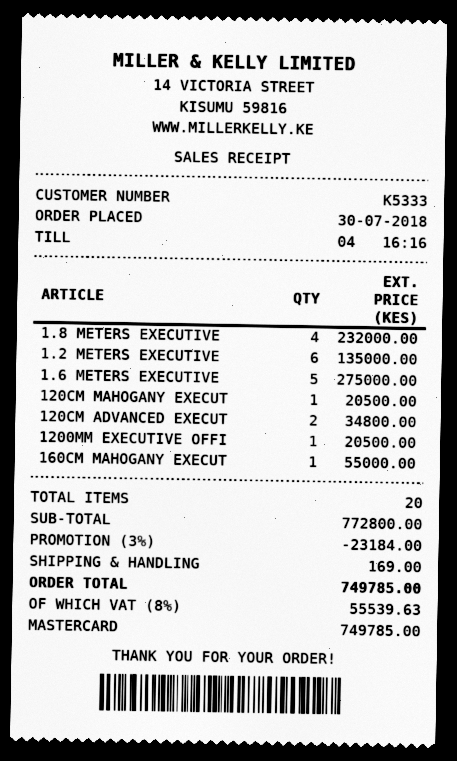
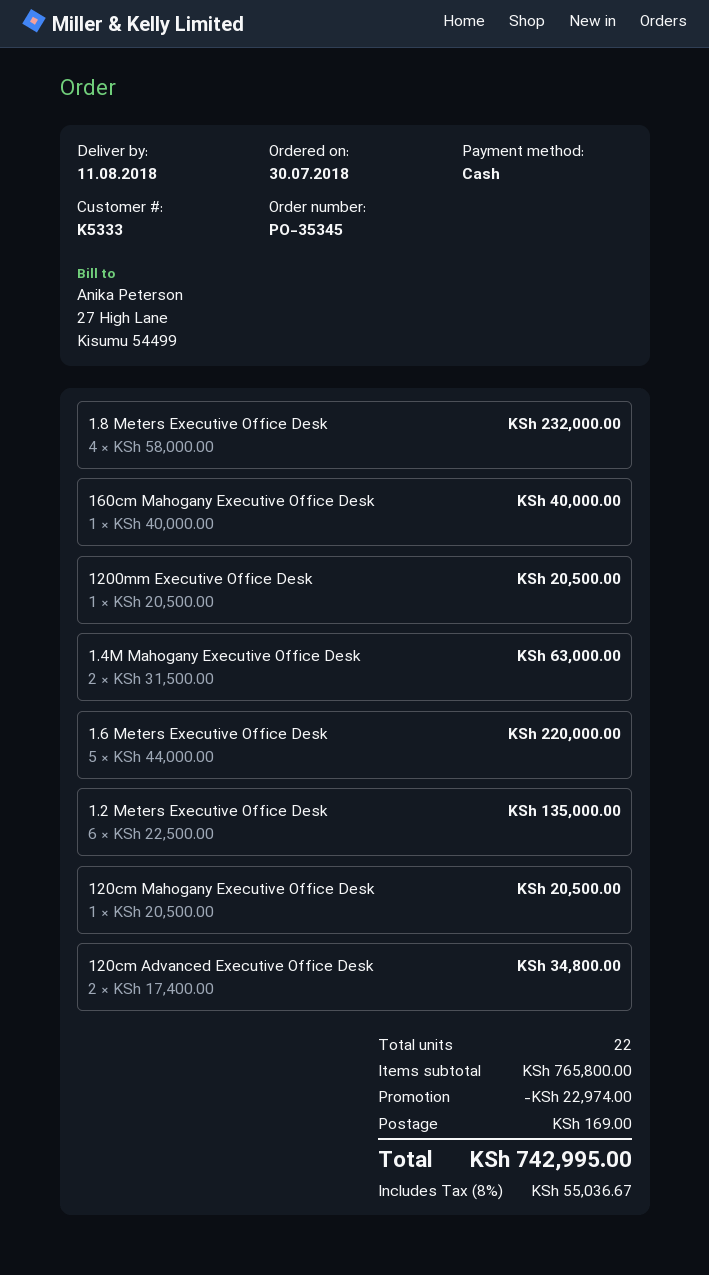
payment method: Mastercard -> cash
1.6 METERS EXECUTIVE: 5 for 275000.00 -> 5 for 220000.00
160CM MAHOGANY EXECUT: 1 for 55000.00 -> 1 for 40000.00
1.4M Mahogany Executive Office Desk: none -> 2 for 63000.00
total quantity: 20 -> 22
subtotal: 772800.00 -> 765800.00
discount: 23184.00 -> 22974.00
tax: 8% = 55539.63 -> 8% = 55036.67
total: 749785.00 -> 742995.00

